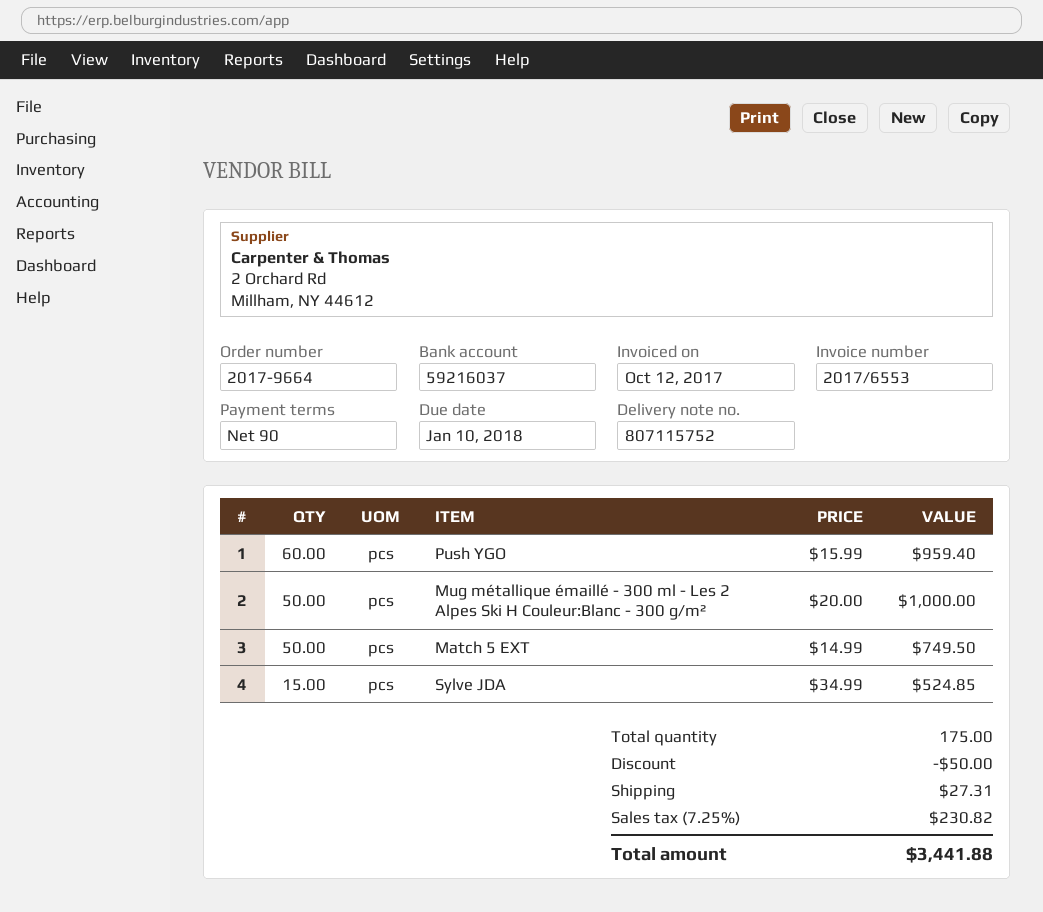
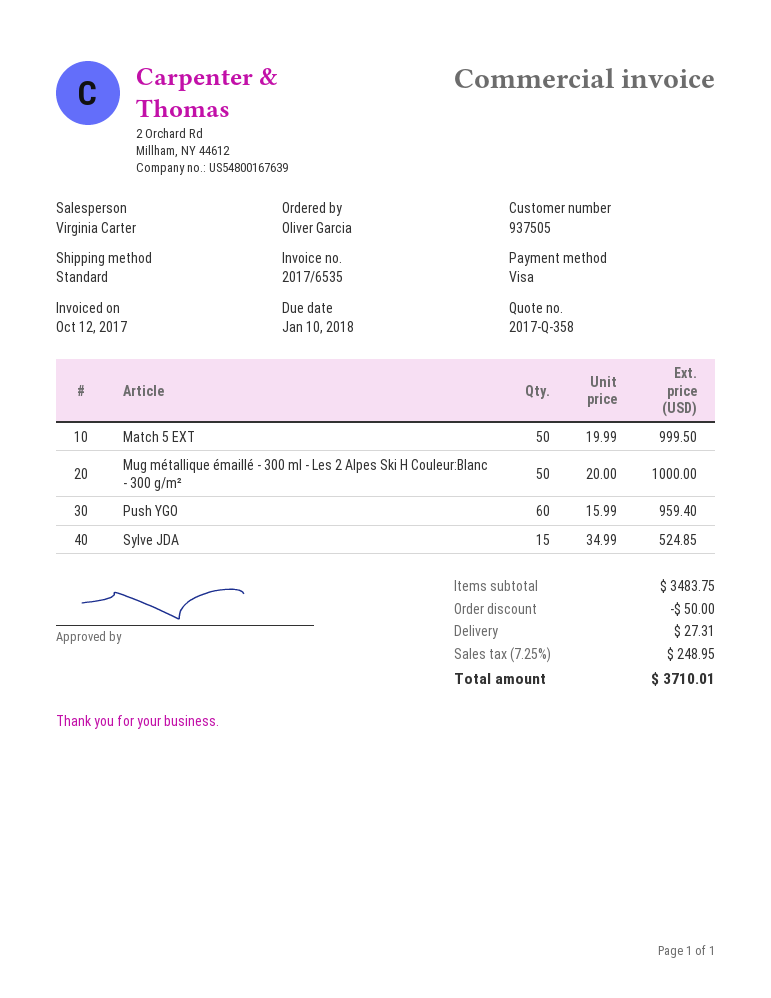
invoice number: 2017/6553 -> 2017/6535
Match 5 EXT: 50 x 14.99 = 749.50 -> 50 x 19.99 = 999.50
tax: 7.25% = 230.82 -> 7.25% = 248.95
total: 3441.88 -> 3710.01

